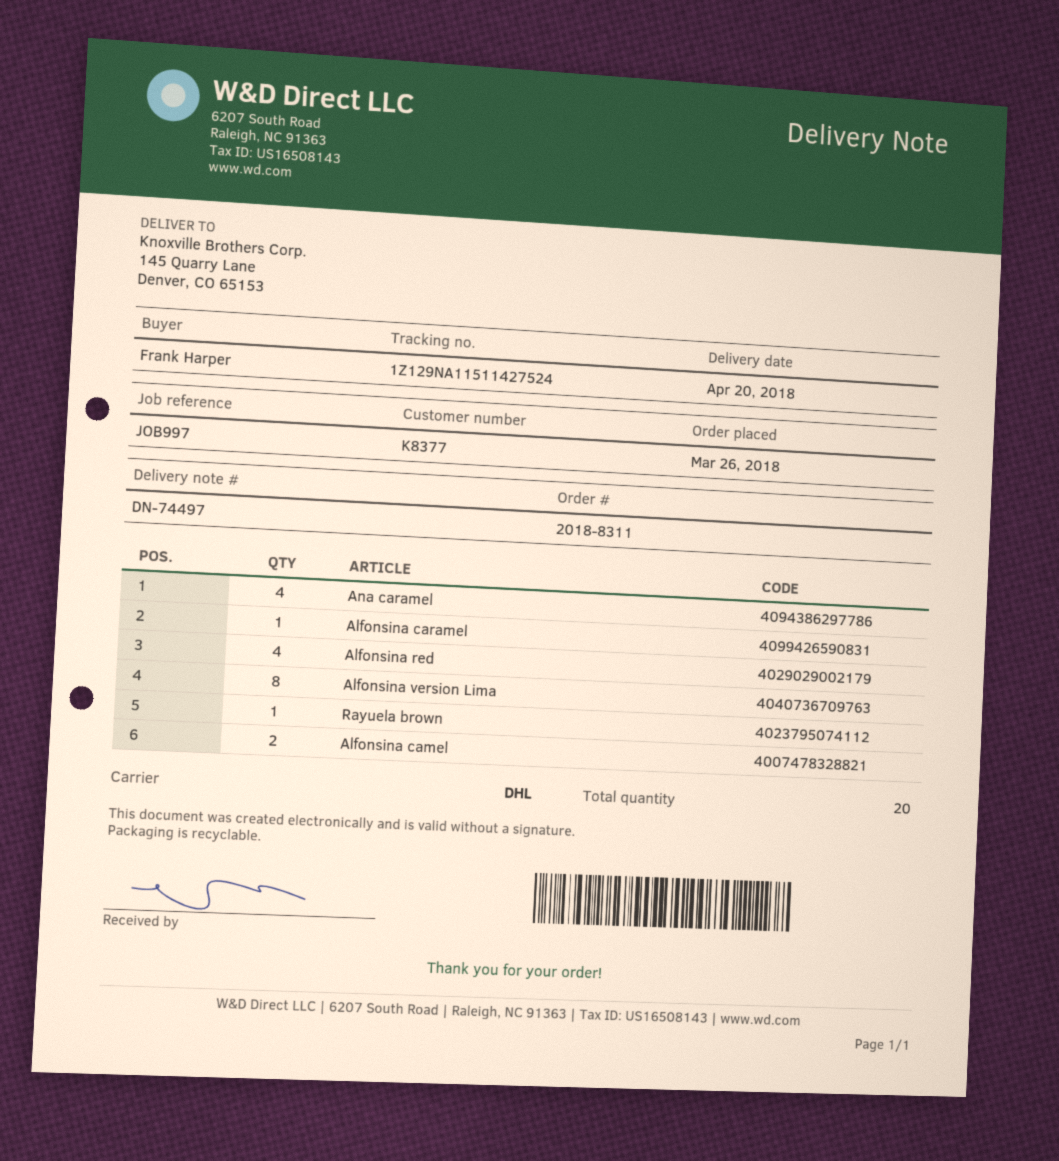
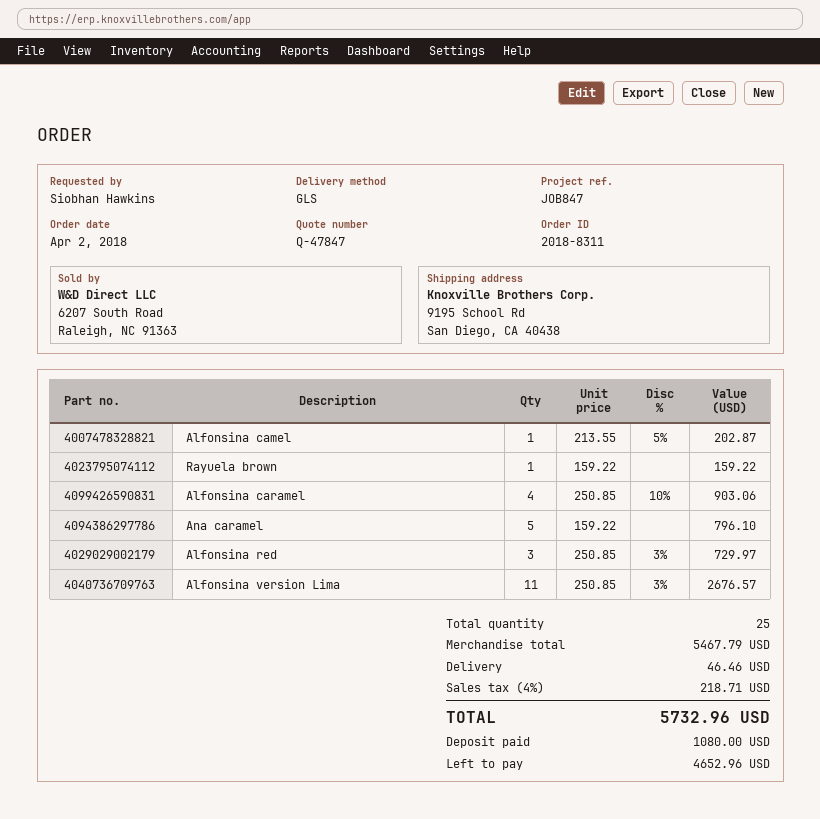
order date: 2018-03-26 -> 2018-04-02
reference: JOB997 -> JOB847
ordered by: Frank Harper -> Siobhan Hawkins
shipping method: DHL -> GLS
ship to: 145 Quarry Lane, Denver, CO 65153 -> 9195 School Rd, San Diego, CA 40438
Ana caramel: 4 -> 5
Alfonsina caramel: 1 -> 4
Alfonsina red: 4 -> 3
Alfonsina version Lima: 8 -> 11
Alfonsina camel: 2 -> 1
total quantity: 20 -> 25

